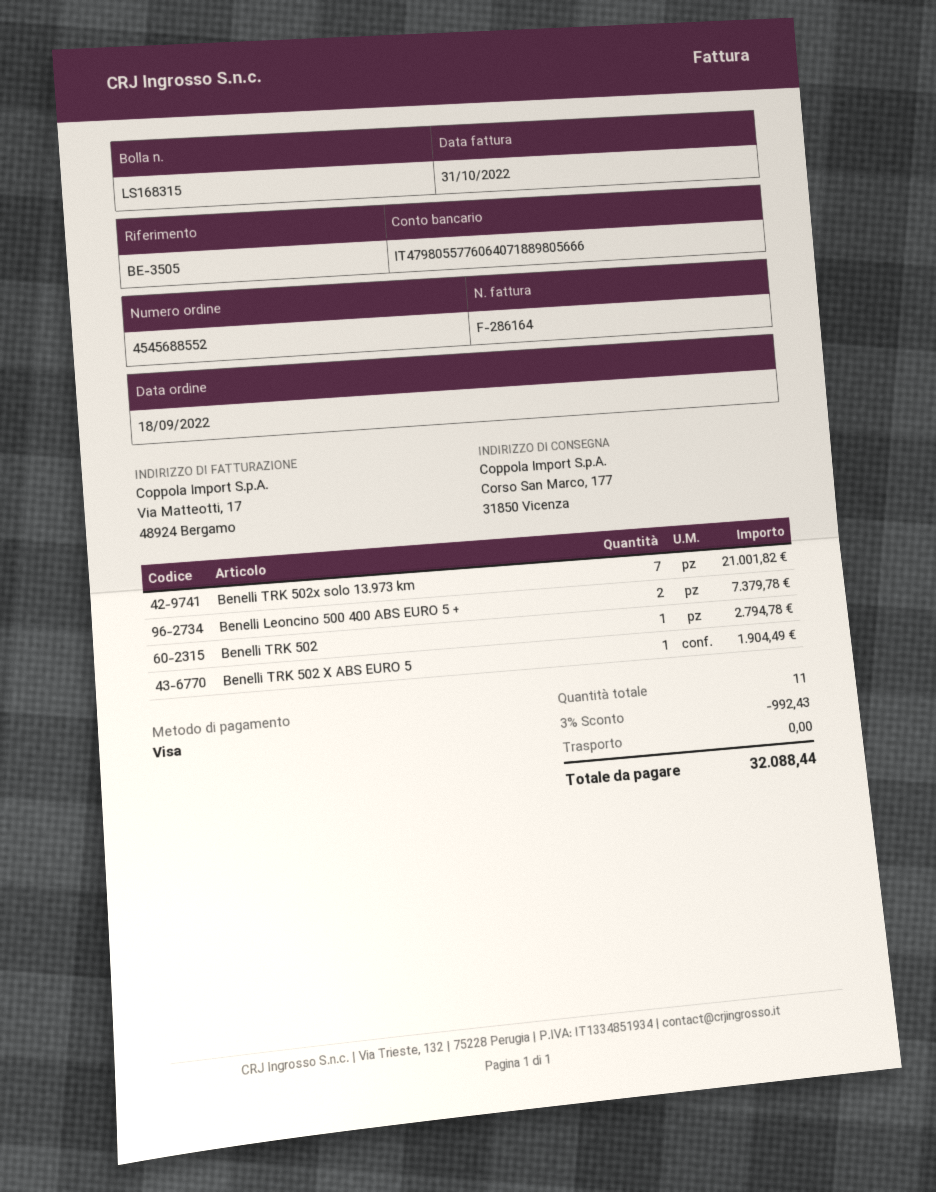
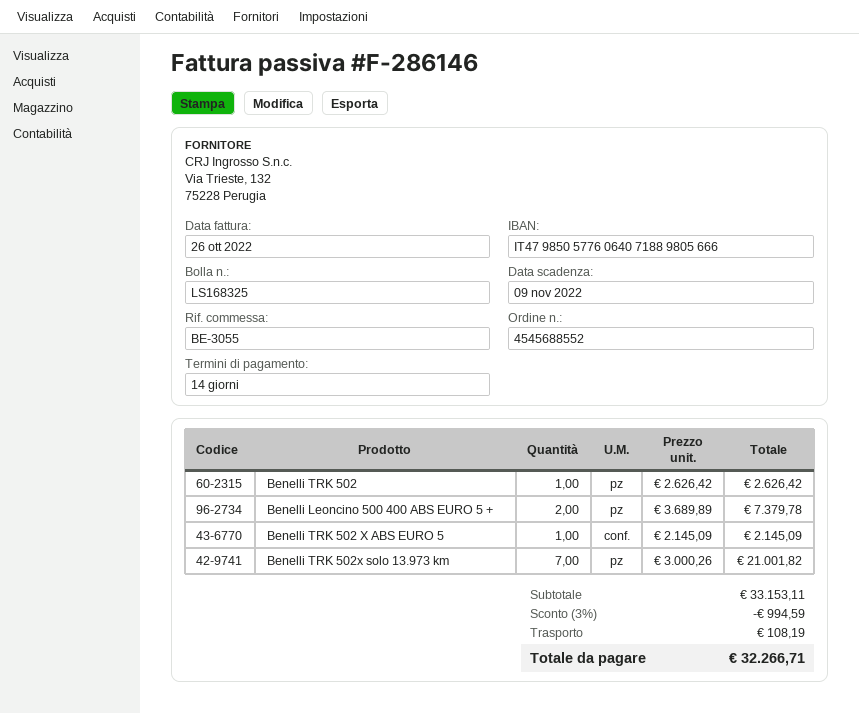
delivery note number: LS168315 -> LS168325
invoice number: F-286164 -> F-286146
invoice date: 2022-10-31 -> 2022-10-26
reference: BE-3505 -> BE-3055
bank account: IT4798055776064071889805666 -> IT4798505776064071889805666
Benelli TRK 502: 1 for 2794.78 -> 1 for 2626.42
Benelli TRK 502 X ABS EURO 5: 1 for 1904.49 -> 1 for 2145.09
discount: 3% = 992.43 -> 3% = 994.59
shipping: 0.00 -> 108.19
total: 32088.44 -> 32266.71

